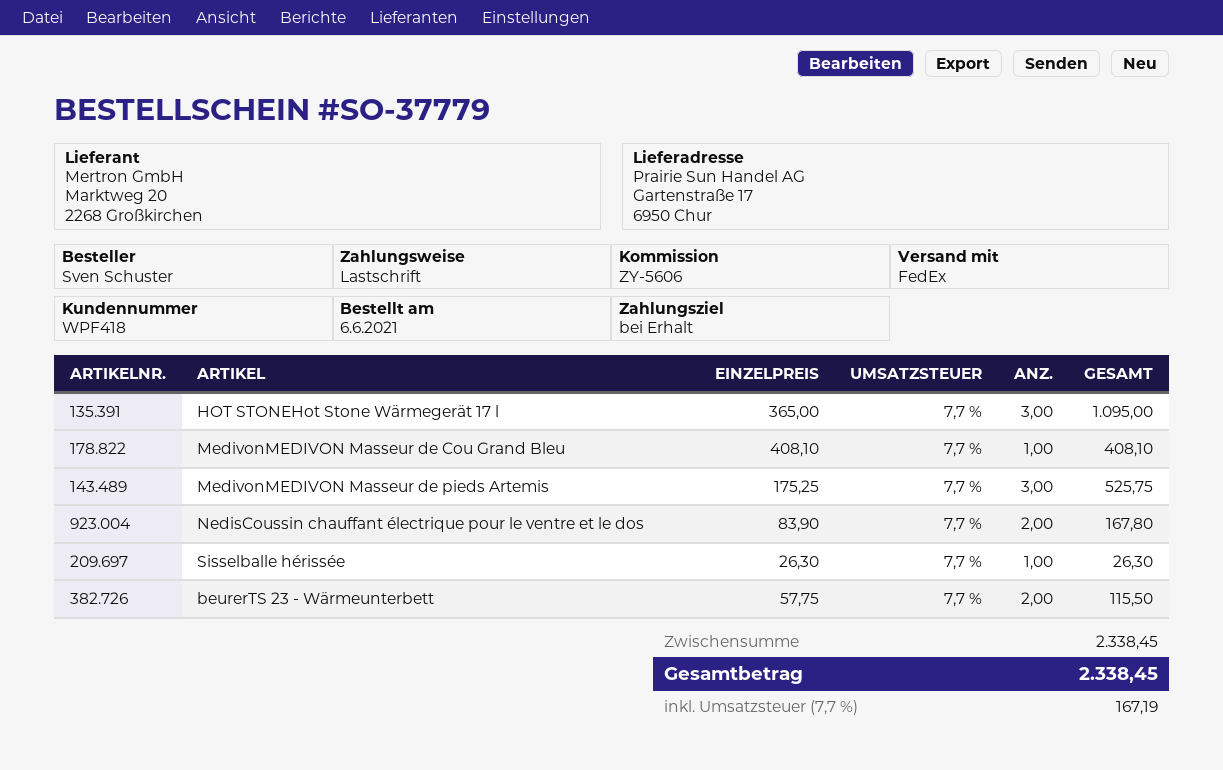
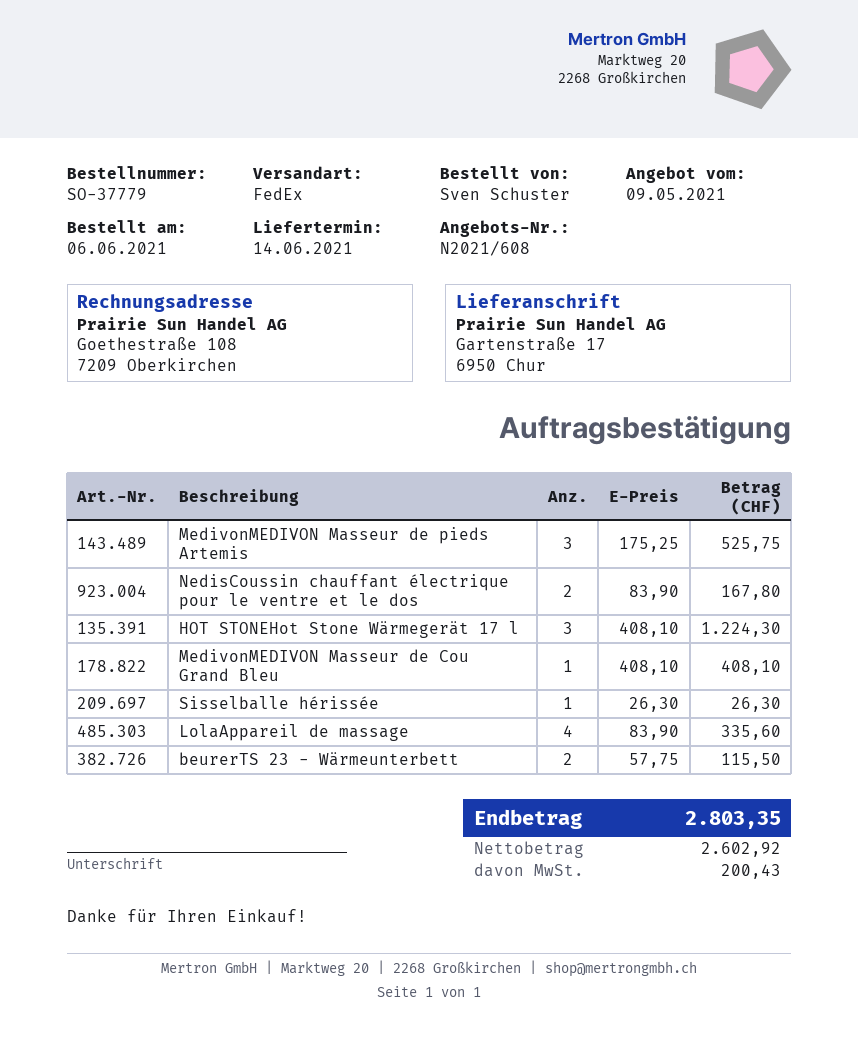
HOT STONEHot Stone Wärmegerät 17 l: 3 x 365.00 = 1095.00 -> 3 x 408.10 = 1224.30
LolaAppareil de massage: none -> 4 x 83.90 = 335.60
tax: 167.19 -> 200.43
total: 2338.45 -> 2803.35

